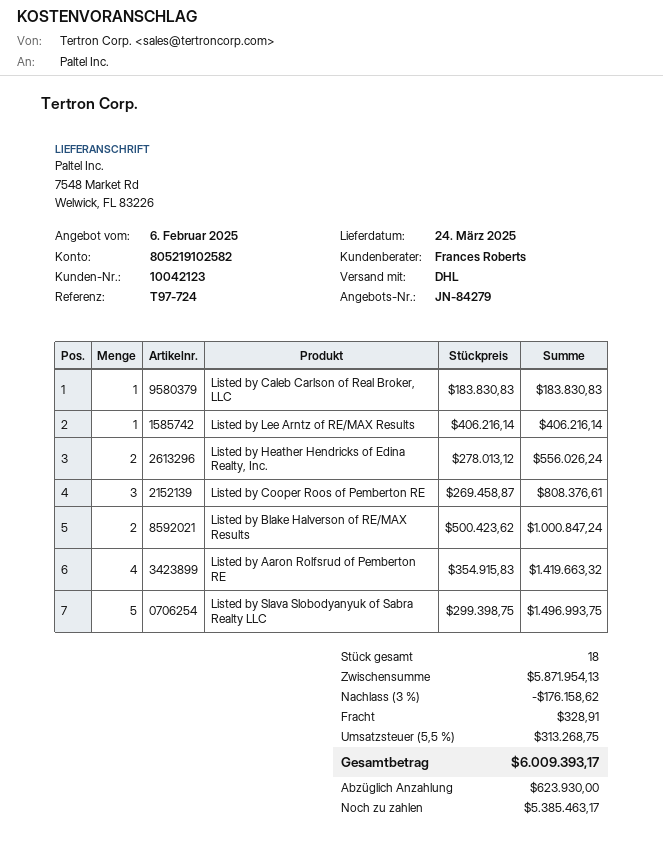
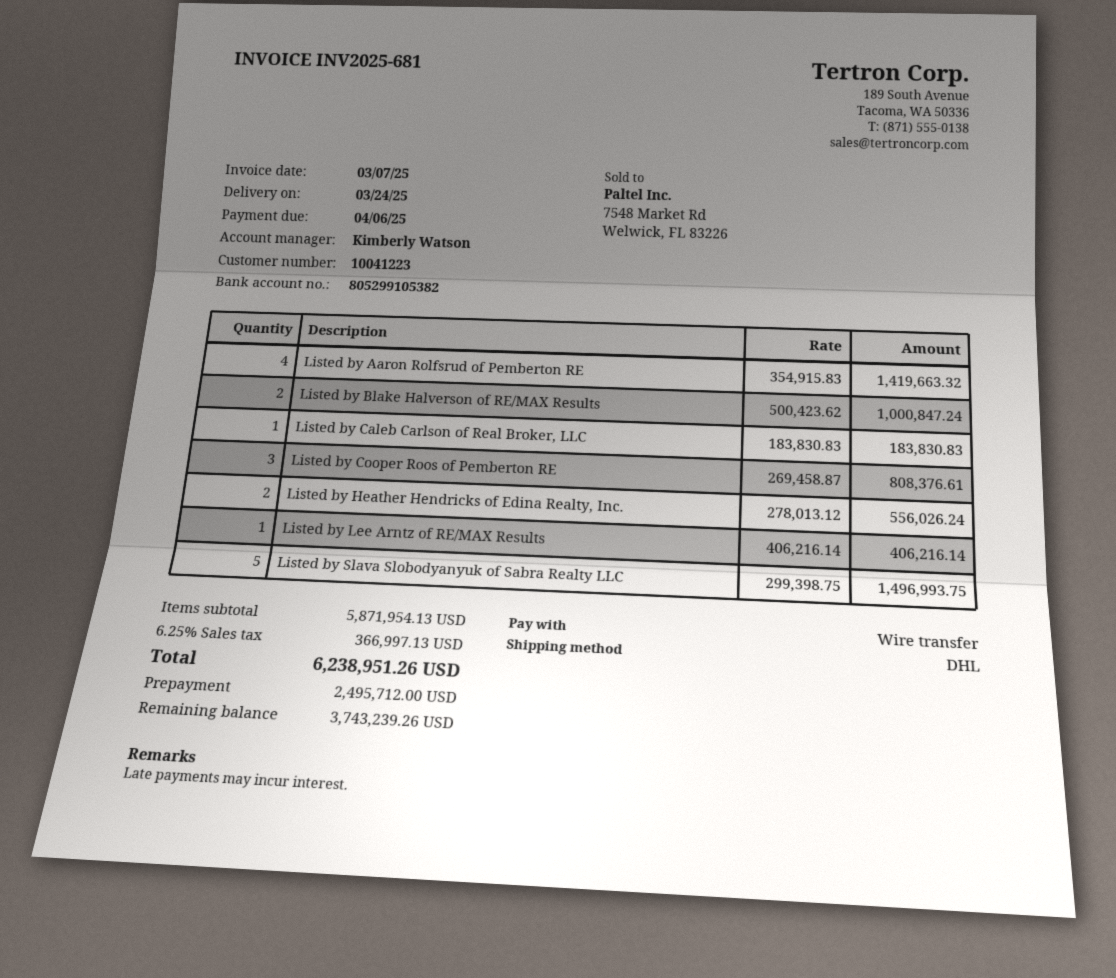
customer number: 10042123 -> 10041223
sales rep: Frances Roberts -> Kimberly Watson
bank account: 805219102582 -> 805299105382
discount: 3% = 176158.62 -> none
shipping: 328.91 -> none
tax: 5.5% = 313268.75 -> 6.25% = 366997.13
total: 6009393.17 -> 6238951.26
deposit: 623930.00 -> 2495712.00
balance: 5385463.17 -> 3743239.26

